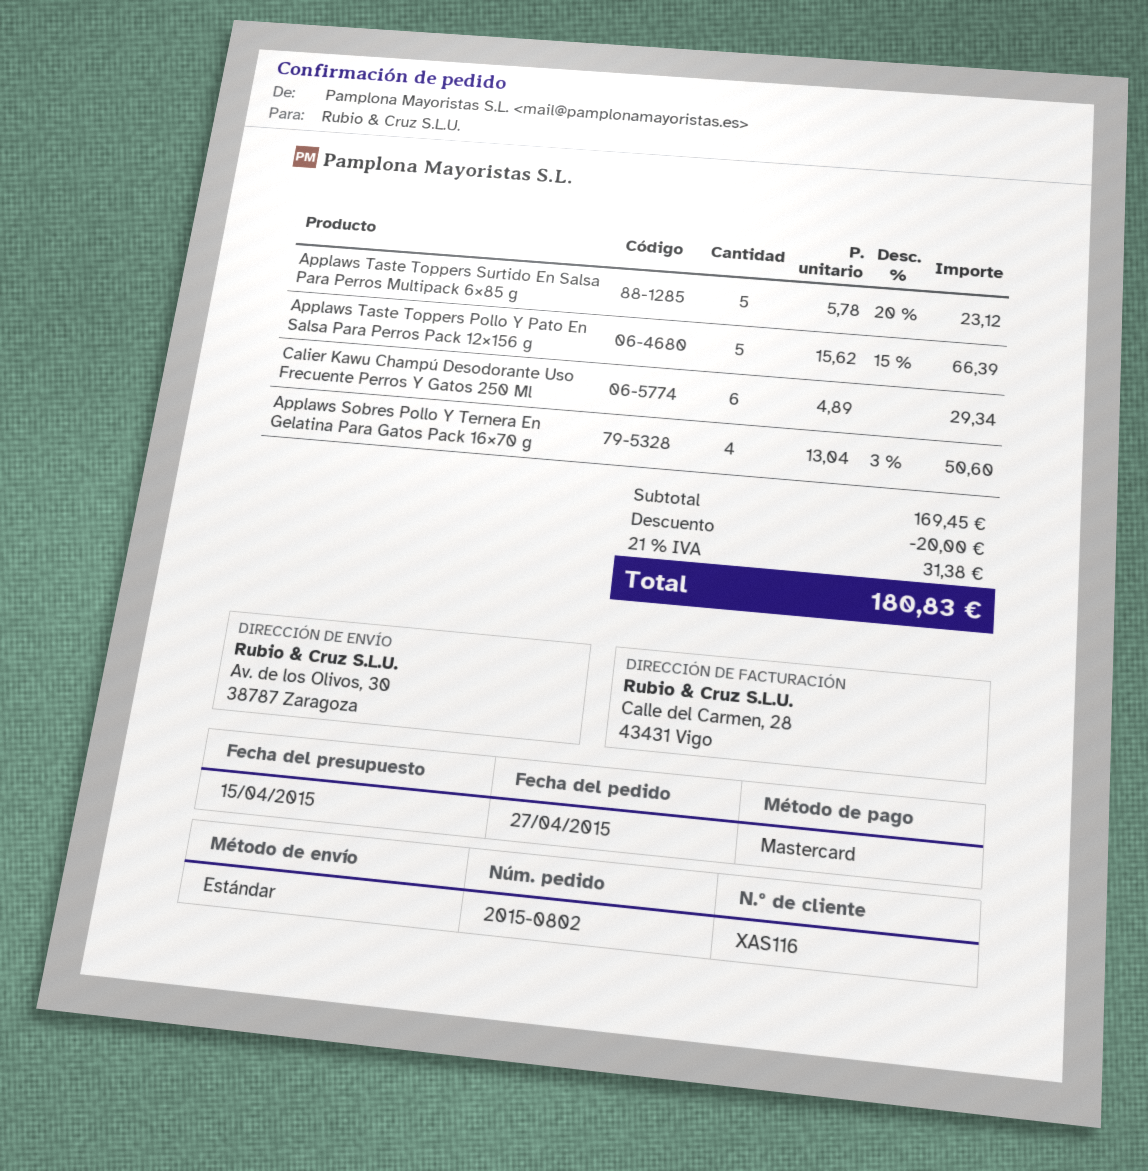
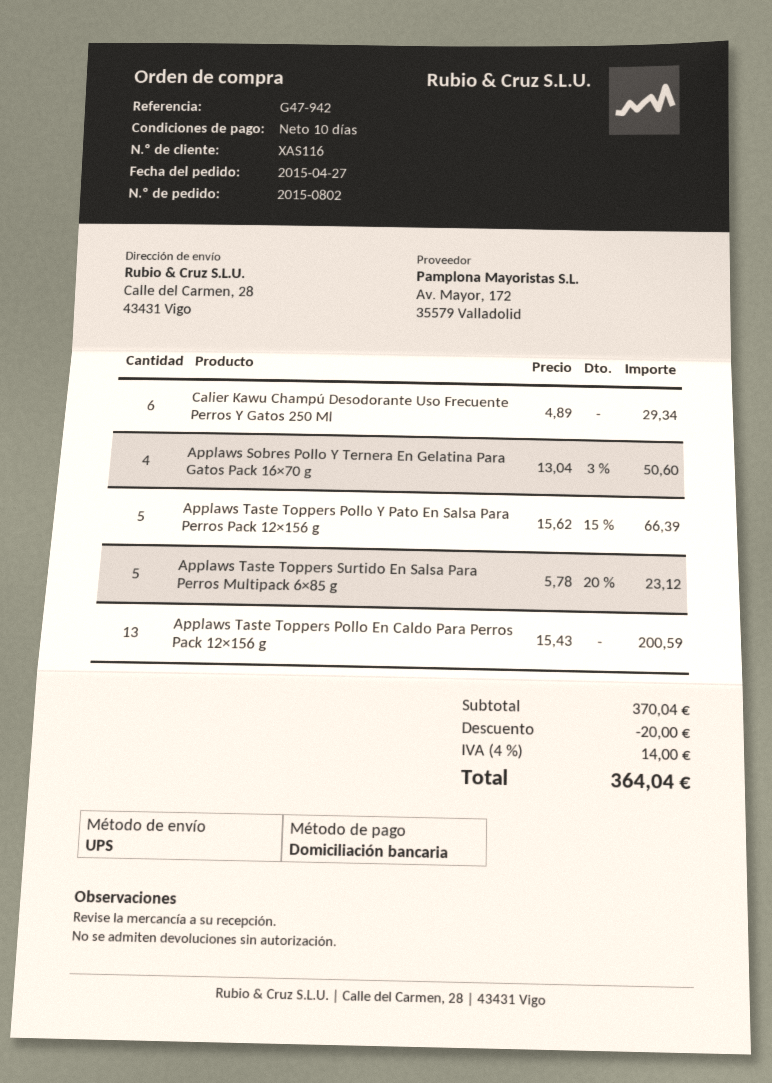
payment method: Mastercard -> direct debit
shipping method: standard -> UPS
ship to: Av. de los Olivos, 30, 38787 Zaragoza -> Calle del Carmen, 28, 43431 Vigo
Applaws Taste Toppers Pollo En Caldo Para Perros Pack 12×156 g: none -> 13 x 15.43 = 200.59
subtotal: 169.45 -> 370.04
tax: 21% = 31.38 -> 4% = 14.00
total: 180.83 -> 364.04

